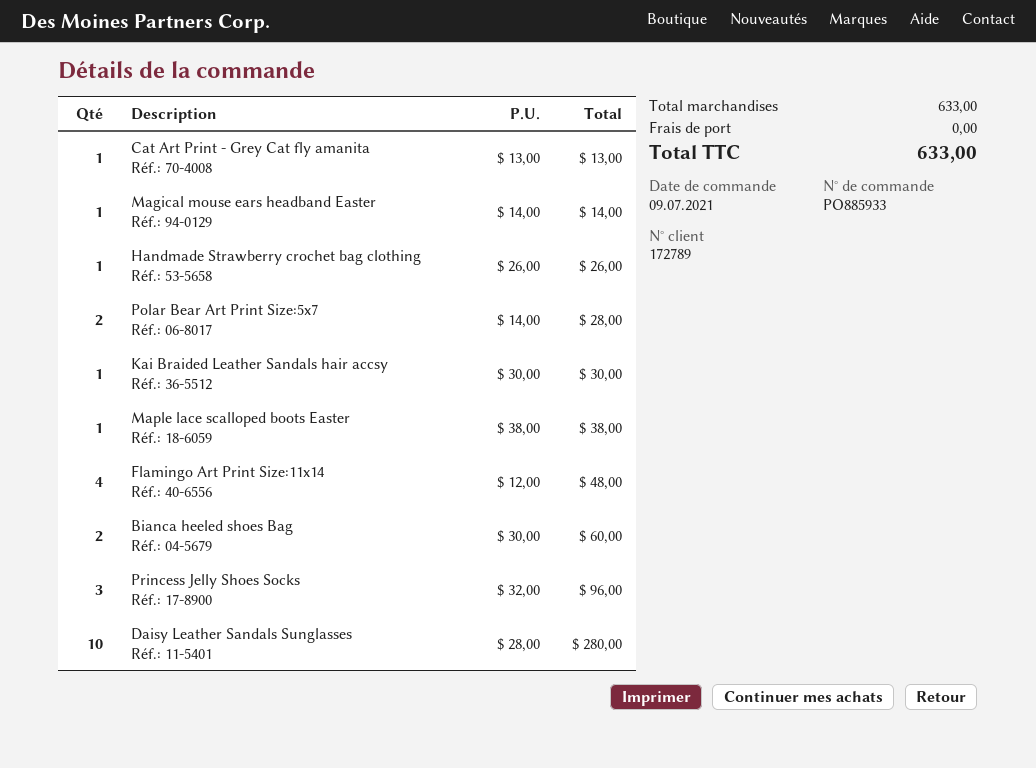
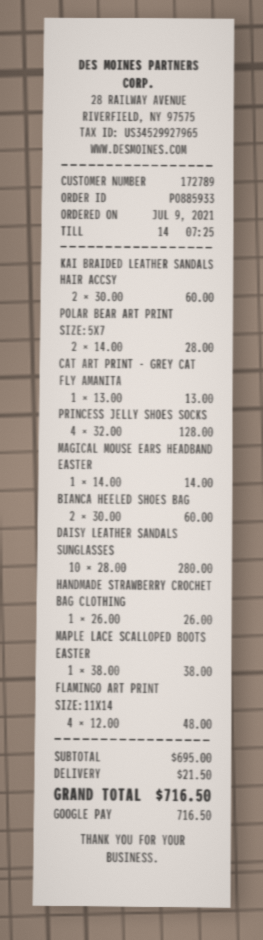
Kai Braided Leather Sandals hair accsy: 1 x 30.00 = 30.00 -> 2 x 30.00 = 60.00
Princess Jelly Shoes Socks: 3 x 32.00 = 96.00 -> 4 x 32.00 = 128.00
subtotal: 633.00 -> 695.00
shipping: 0.00 -> 21.50
total: 633.00 -> 716.50

